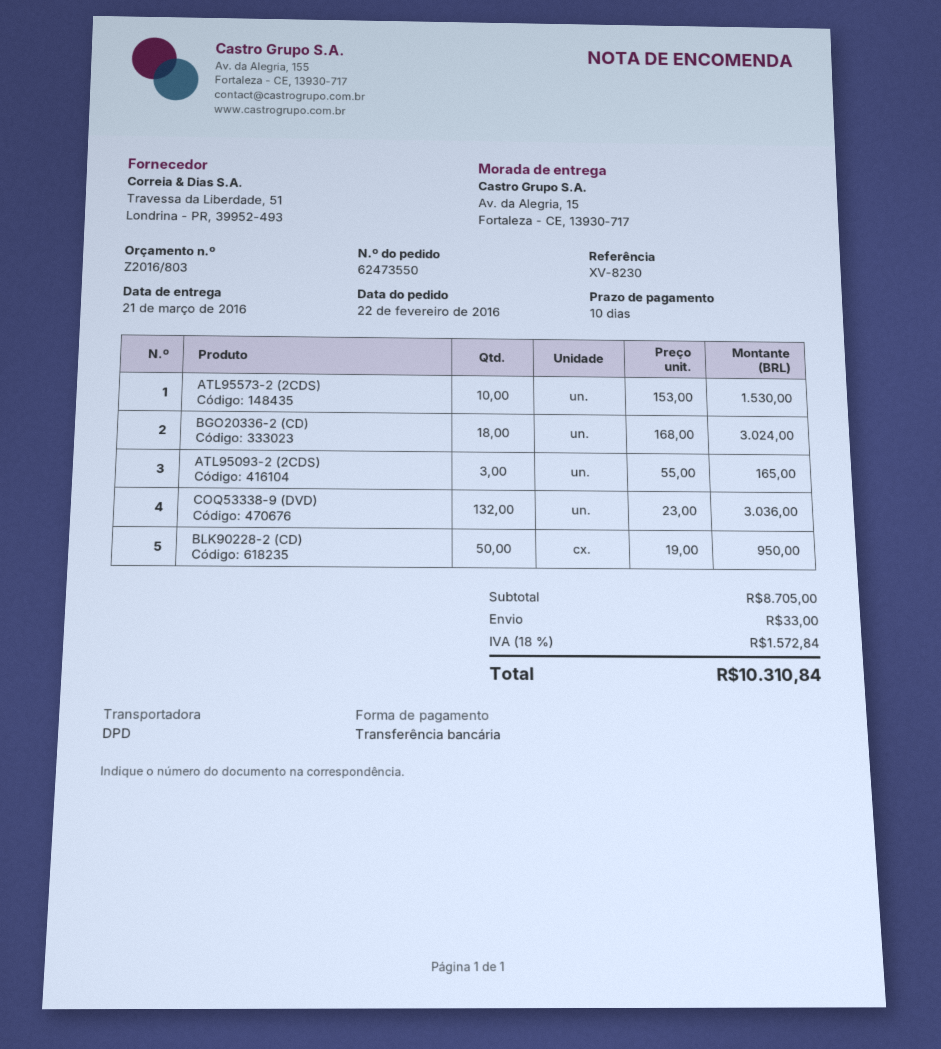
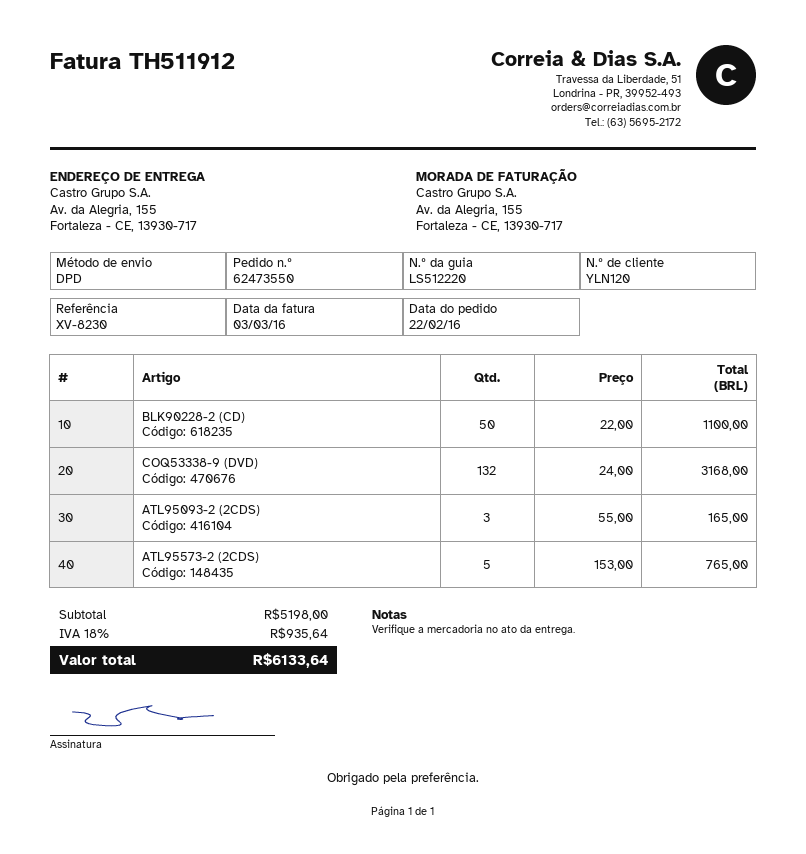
ship to: Av. da Alegria, 15, Fortaleza - CE, 13930-717 -> Av. da Alegria, 155, Fortaleza - CE, 13930-717
ATL95573-2 (2CDS): 10 x 153.00 = 1530.00 -> 5 x 153.00 = 765.00
BGO20336-2 (CD): 18 x 168.00 = 3024.00 -> none
COQ53338-9 (DVD): 132 x 23.00 = 3036.00 -> 132 x 24.00 = 3168.00
BLK90228-2 (CD): 50 x 19.00 = 950.00 -> 50 x 22.00 = 1100.00
subtotal: 8705.00 -> 5198.00
shipping: 33.00 -> none
tax: 18% = 1572.84 -> 18% = 935.64
total: 10310.84 -> 6133.64

